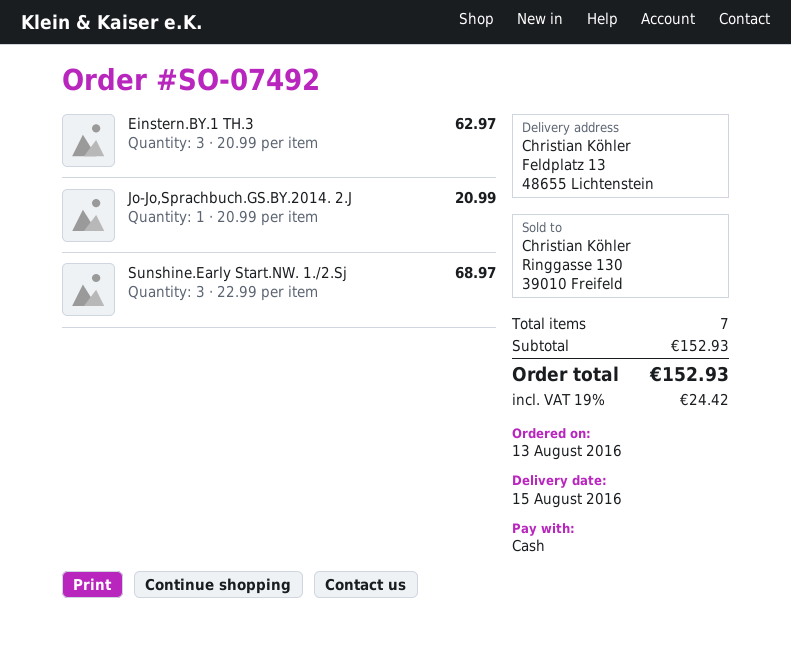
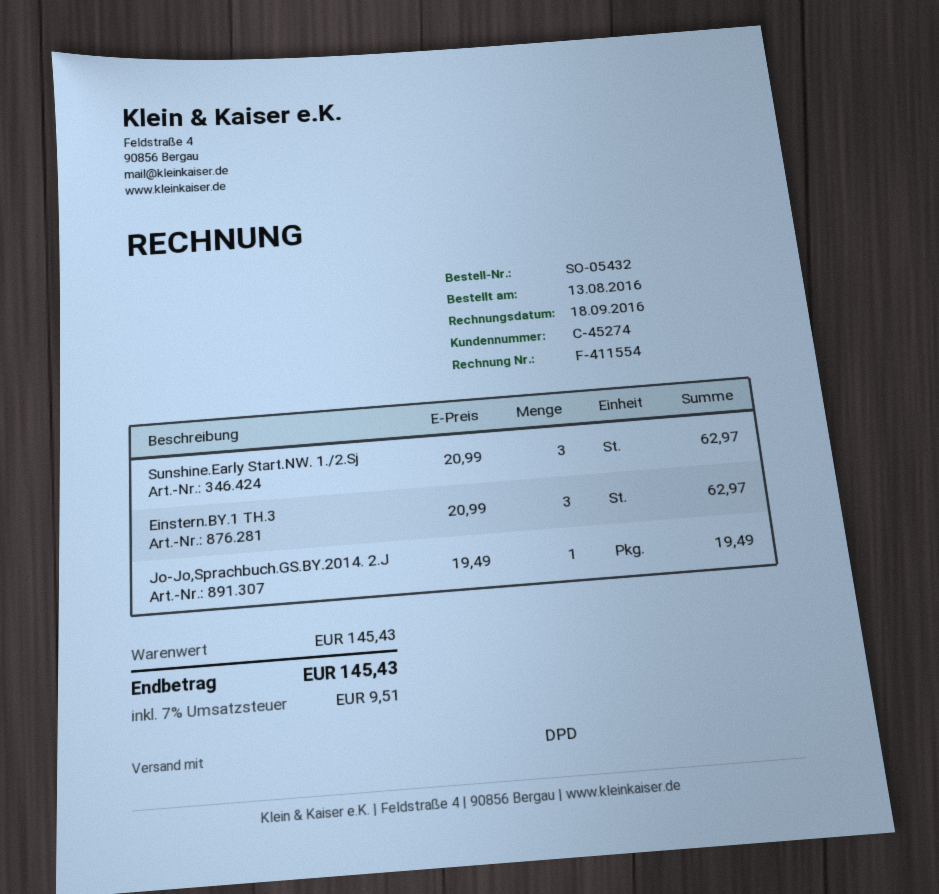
order number: SO-07492 -> SO-05432
Jo-Jo,Sprachbuch.GS.BY.2014. 2.J: 1 x 20.99 = 20.99 -> 1 x 19.49 = 19.49
Sunshine.Early Start.NW. 1./2.Sj: 3 x 22.99 = 68.97 -> 3 x 20.99 = 62.97
subtotal: 152.93 -> 145.43
tax: 19% = 24.42 -> 7% = 9.51
total: 152.93 -> 145.43

